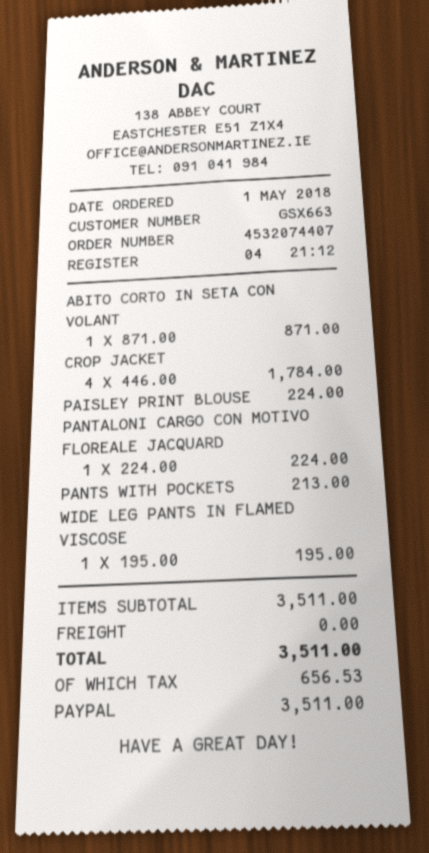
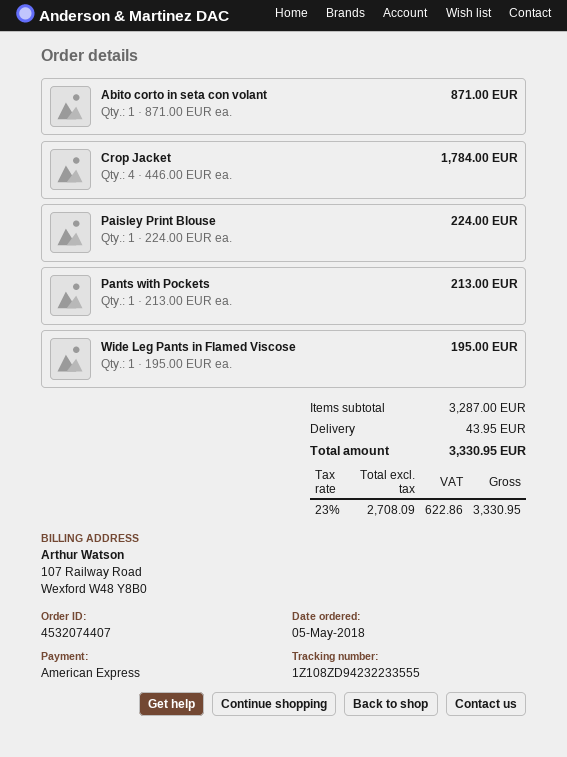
order date: 2018-05-01 -> 2018-05-05
payment method: PayPal -> American Express
PANTALONI CARGO CON MOTIVO FLOREALE JACQUARD: 1 x 224.00 = 224.00 -> none
subtotal: 3511.00 -> 3287.00
shipping: 0.00 -> 43.95
tax: 656.53 -> 622.86
total: 3511.00 -> 3330.95

